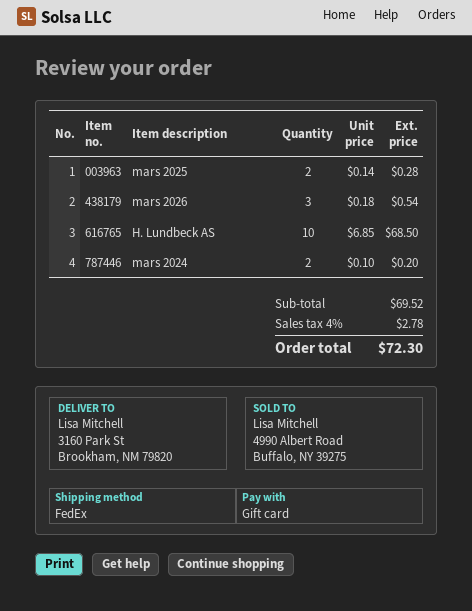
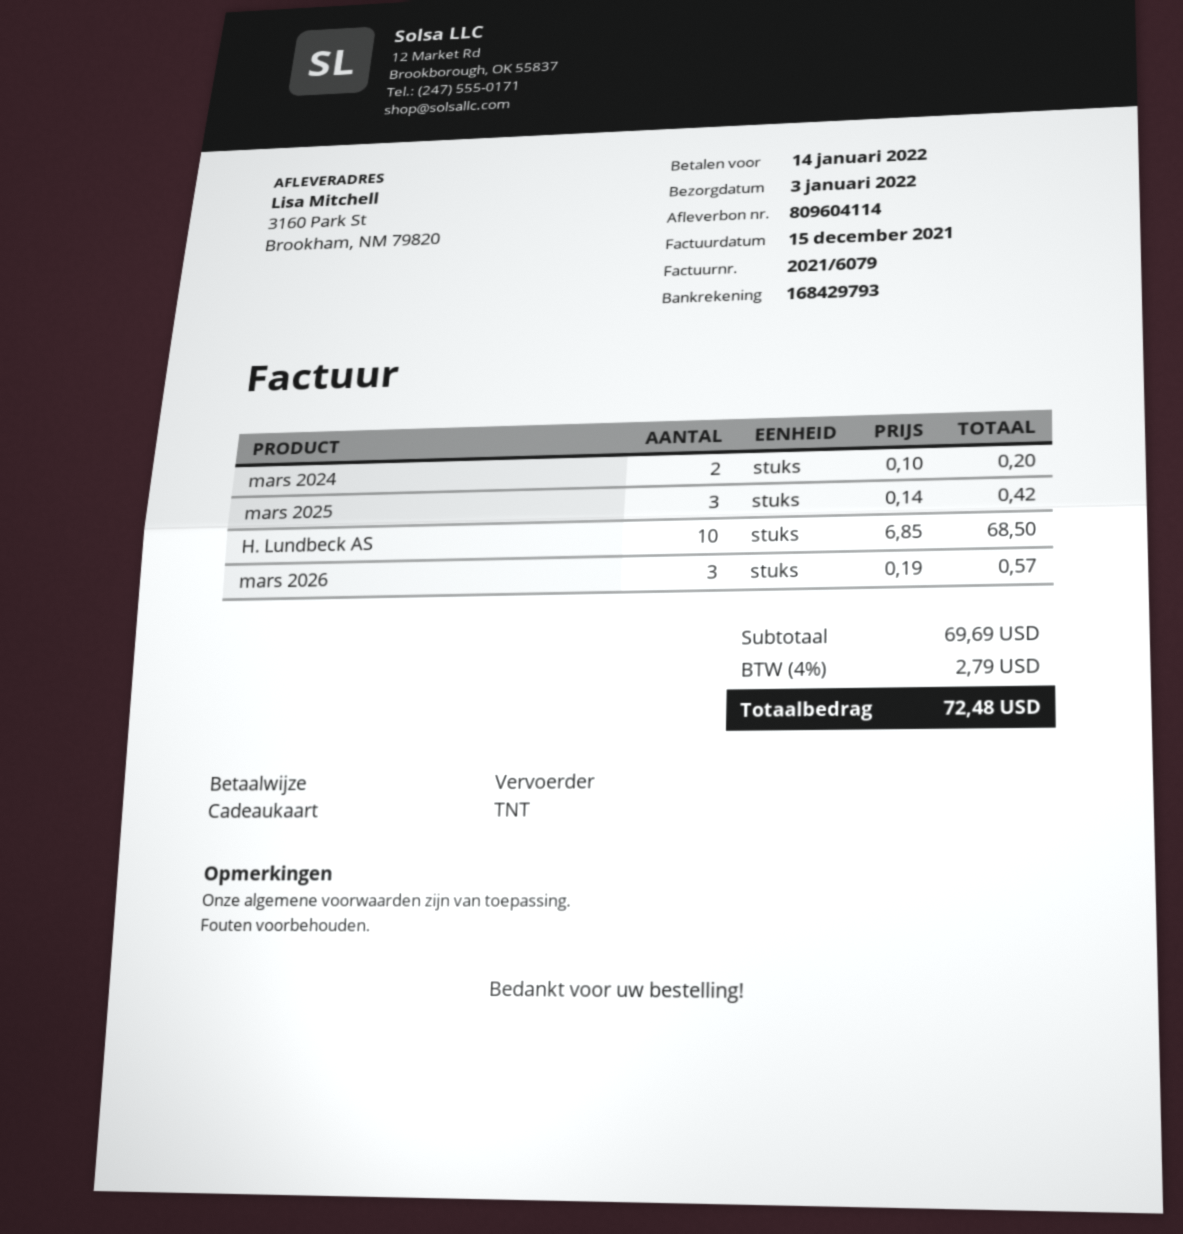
shipping method: FedEx -> TNT
mars 2025: 2 x 0.14 = 0.28 -> 3 x 0.14 = 0.42
mars 2026: 3 x 0.18 = 0.54 -> 3 x 0.19 = 0.57
subtotal: 69.52 -> 69.69
tax: 4% = 2.78 -> 4% = 2.79
total: 72.30 -> 72.48

